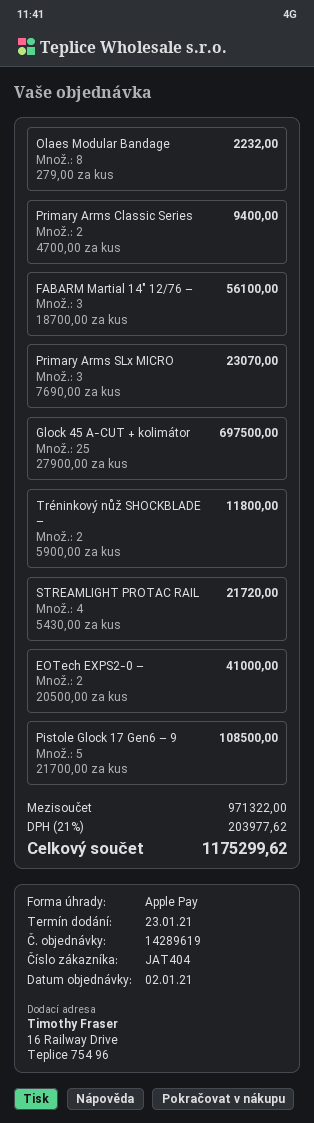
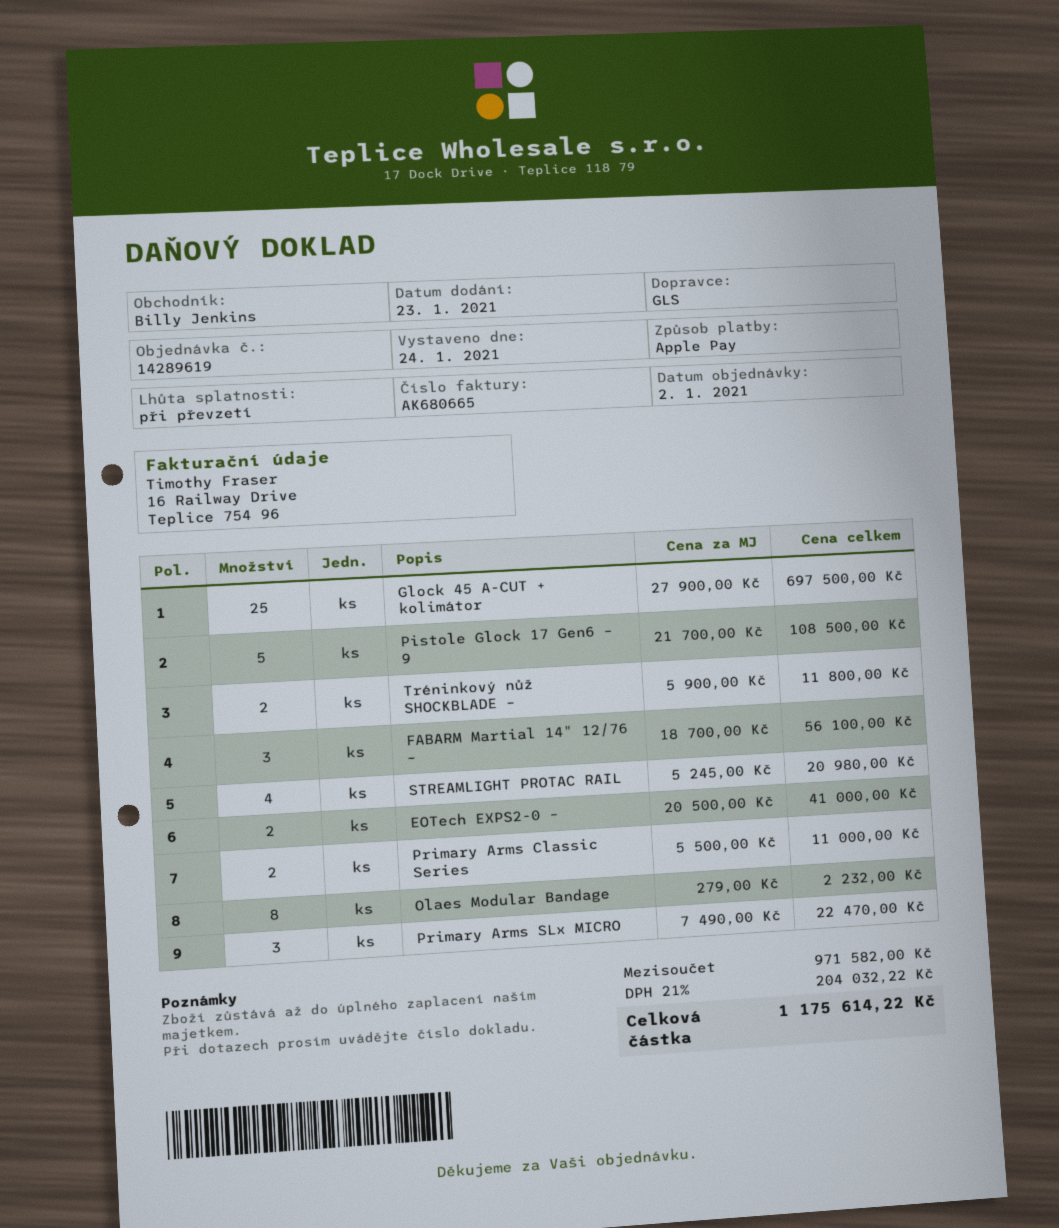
Primary Arms Classic Series: 2 x 4700.00 = 9400.00 -> 2 x 5500.00 = 11000.00
Primary Arms SLx MICRO: 3 x 7690.00 = 23070.00 -> 3 x 7490.00 = 22470.00
STREAMLIGHT PROTAC RAIL: 4 x 5430.00 = 21720.00 -> 4 x 5245.00 = 20980.00
subtotal: 971322.00 -> 971582.00
tax: 21% = 203977.62 -> 21% = 204032.22
total: 1175299.62 -> 1175614.22

